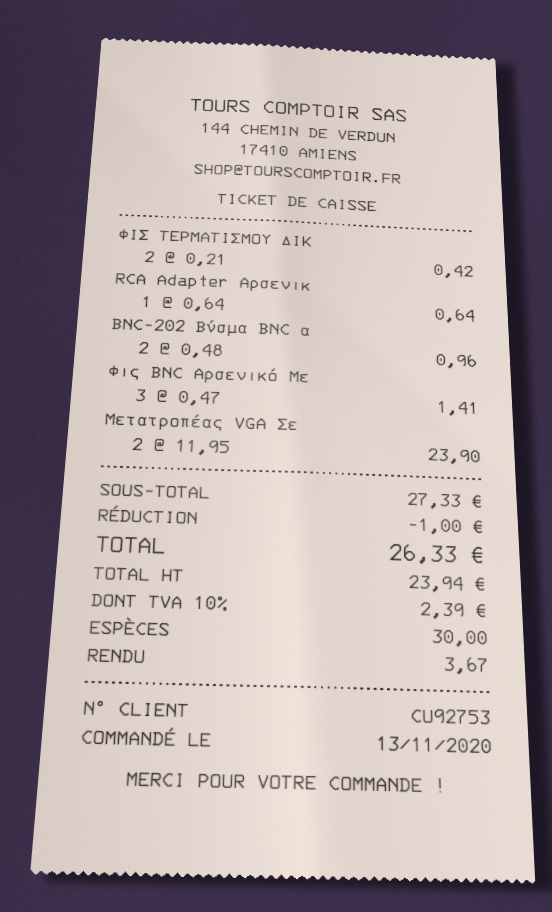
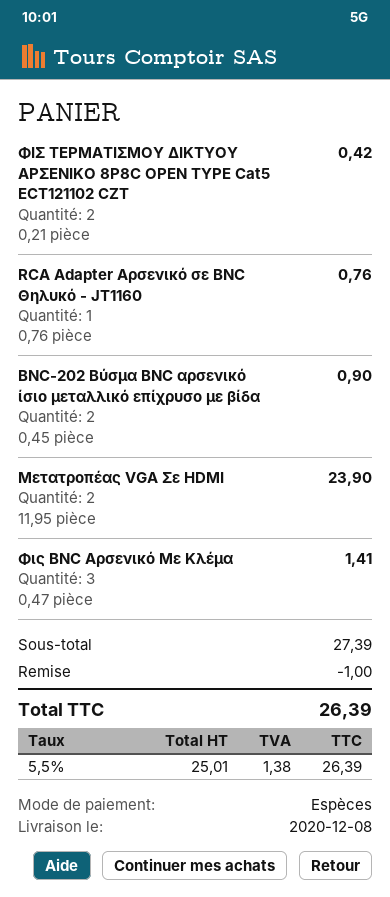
RCA Adapter Αρσενικ: 1 x 0.64 = 0.64 -> 1 x 0.76 = 0.76
BNC-202 Βύσμα BNC α: 2 x 0.48 = 0.96 -> 2 x 0.45 = 0.90
subtotal: 27.33 -> 27.39
net: 23.94 -> 25.01
tax: 10% = 2.39 -> 5.5% = 1.38
total: 26.33 -> 26.39

